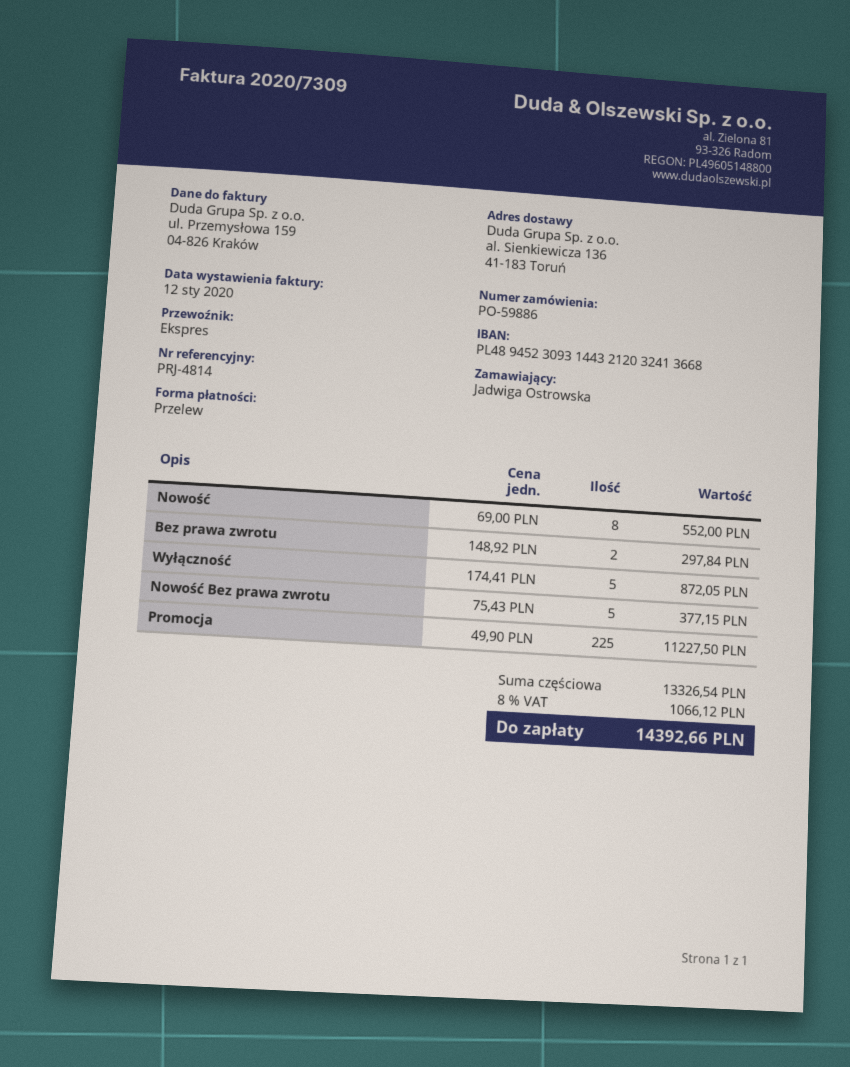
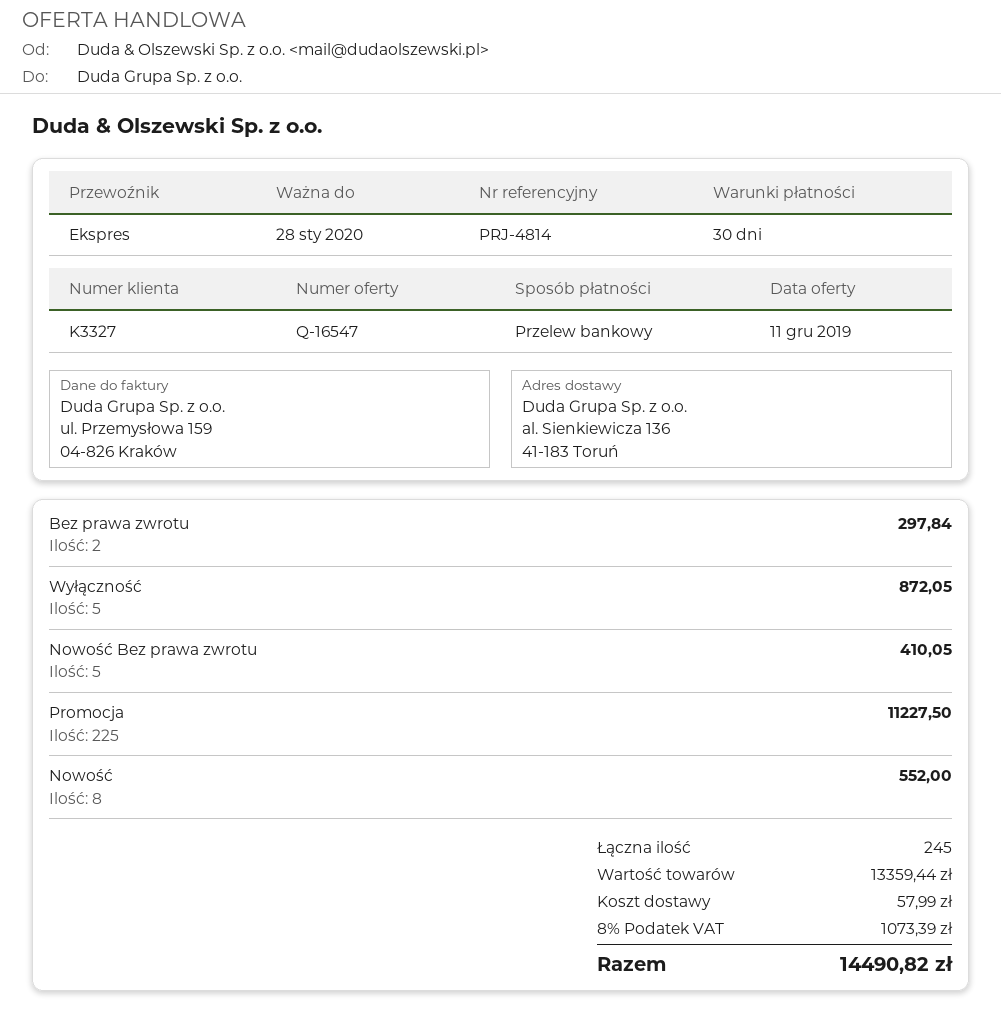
Nowość Bez prawa zwrotu: 5 for 377.15 -> 5 for 410.05
subtotal: 13326.54 -> 13359.44
shipping: none -> 57.99
tax: 8% = 1066.12 -> 8% = 1073.39
total: 14392.66 -> 14490.82

